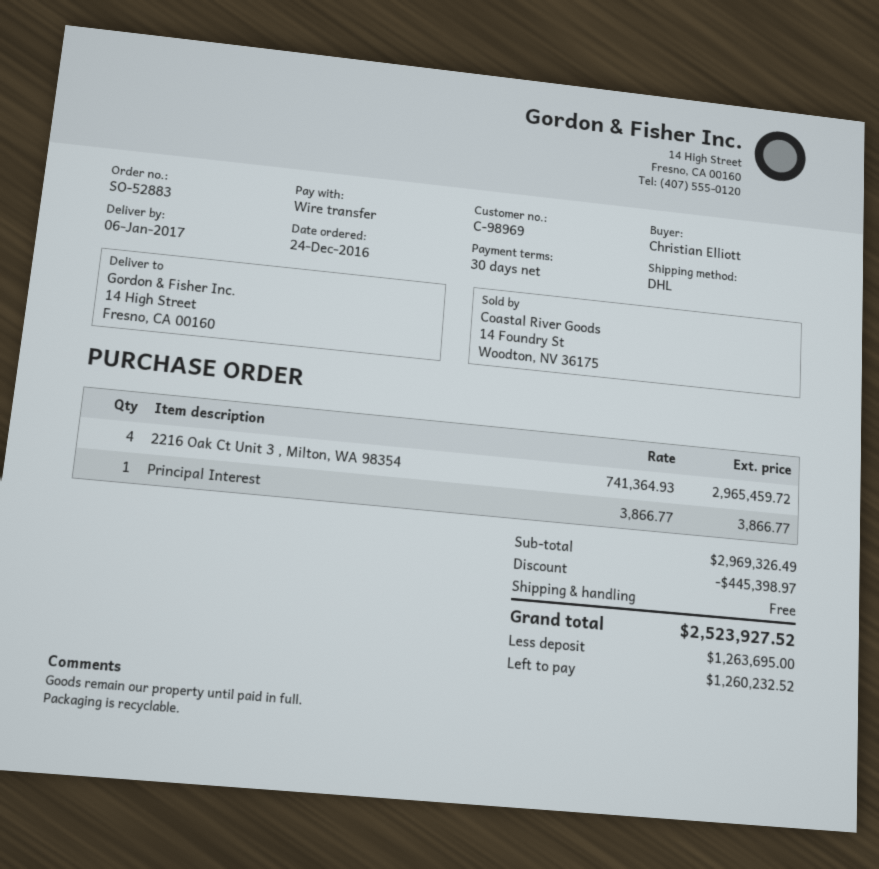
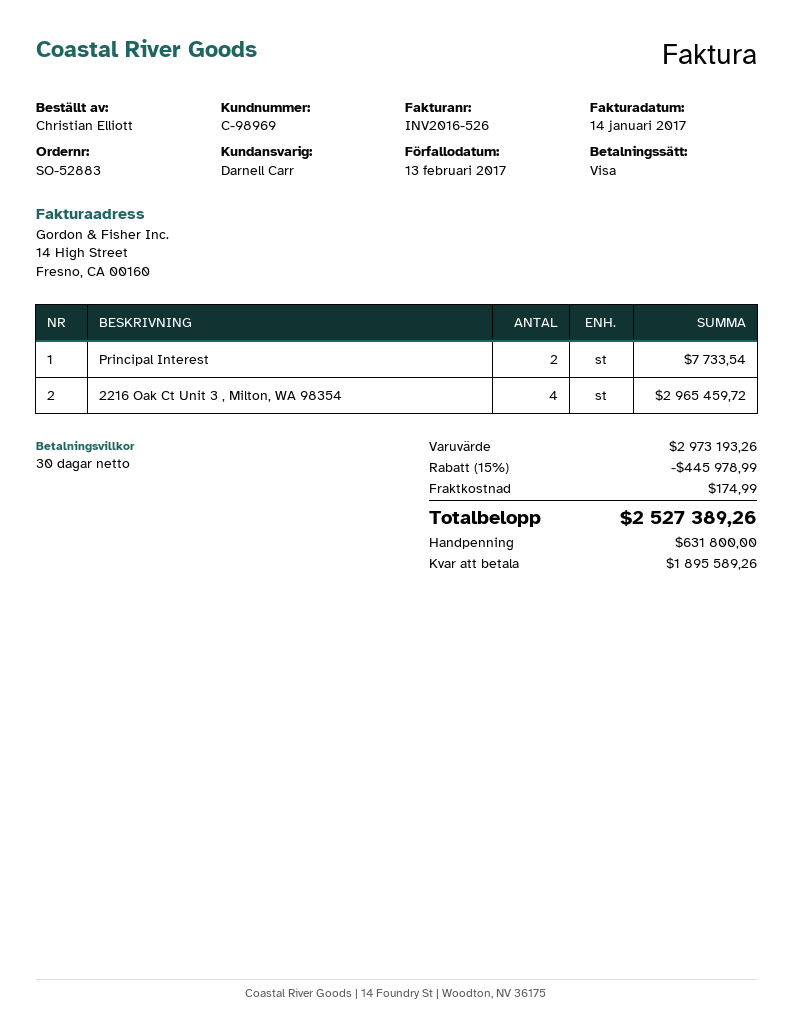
payment method: bank transfer -> Visa
Principal Interest: 1 for 3866.77 -> 2 for 7733.54
subtotal: 2969326.49 -> 2973193.26
discount: 445398.97 -> 445978.99
shipping: 0.00 -> 174.99
total: 2523927.52 -> 2527389.26
deposit: 1263695.00 -> 631800.00
balance: 1260232.52 -> 1895589.26

